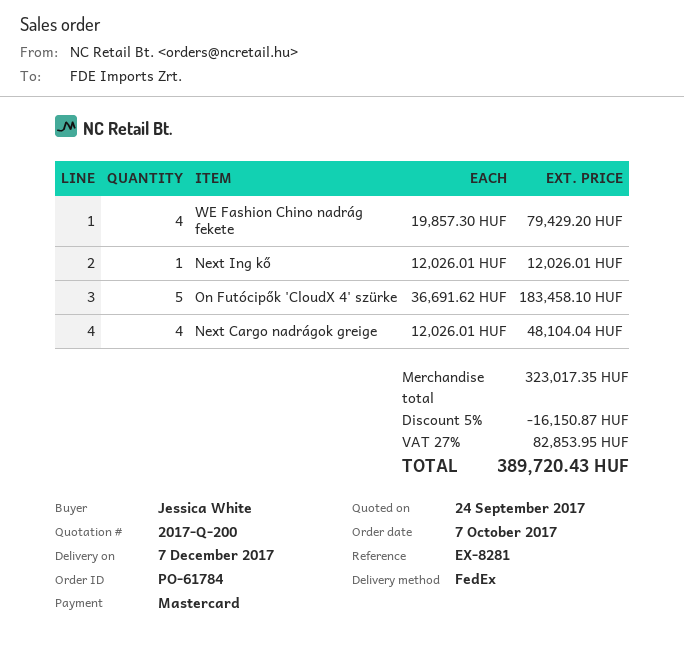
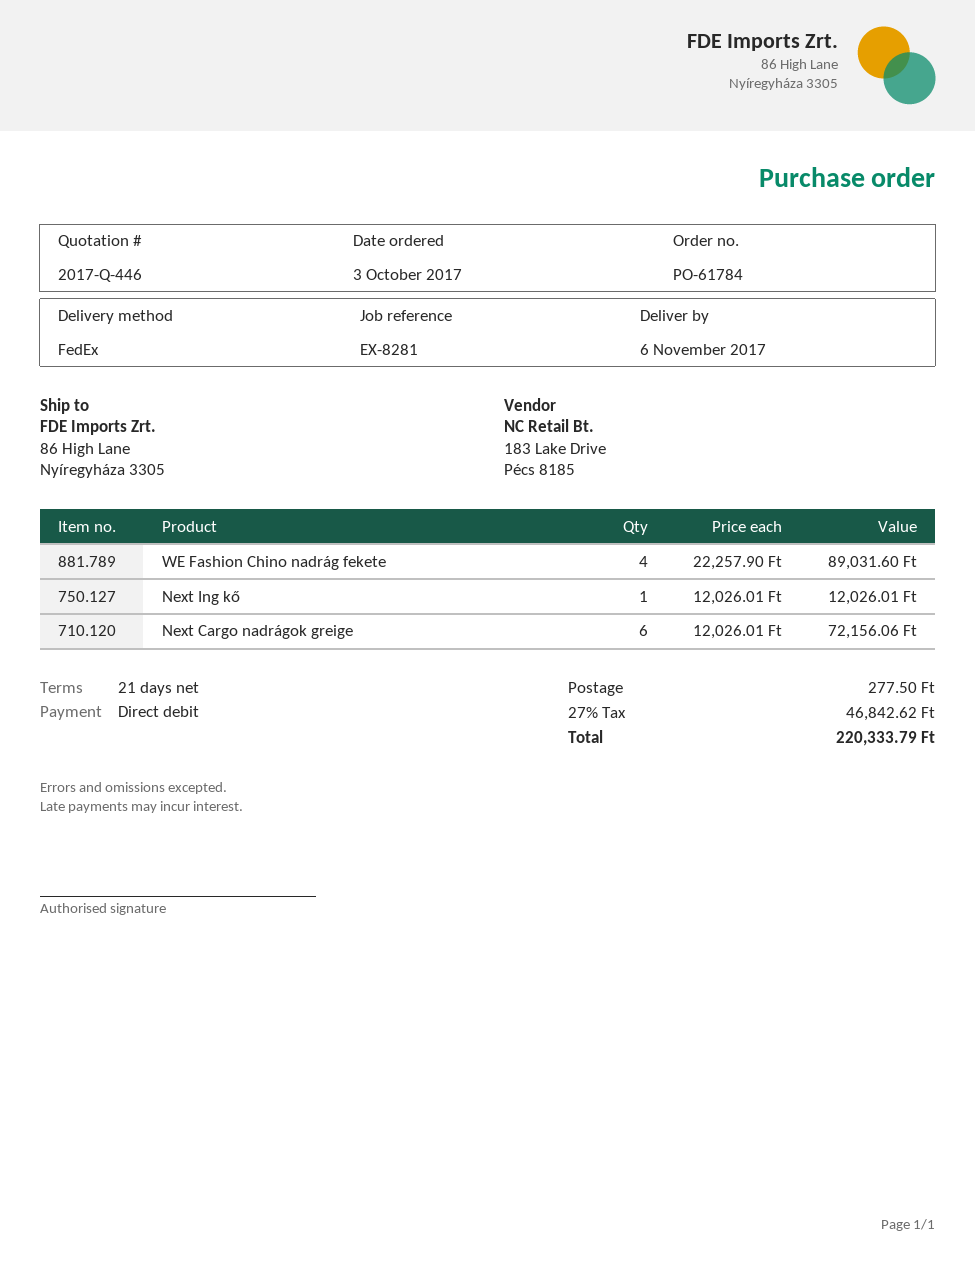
quote number: 2017-Q-200 -> 2017-Q-446
order date: 2017-10-07 -> 2017-10-03
delivery date: 2017-12-07 -> 2017-11-06
payment method: Mastercard -> direct debit
WE Fashion Chino nadrág fekete: 4 x 19857.30 = 79429.20 -> 4 x 22257.90 = 89031.60
On Futócipők 'CloudX 4' szürke: 5 x 36691.62 = 183458.10 -> none
Next Cargo nadrágok greige: 4 x 12026.01 = 48104.04 -> 6 x 12026.01 = 72156.06
discount: 5% = 16150.87 -> none
shipping: none -> 277.50
tax: 27% = 82853.95 -> 27% = 46842.62
total: 389720.43 -> 220333.79

